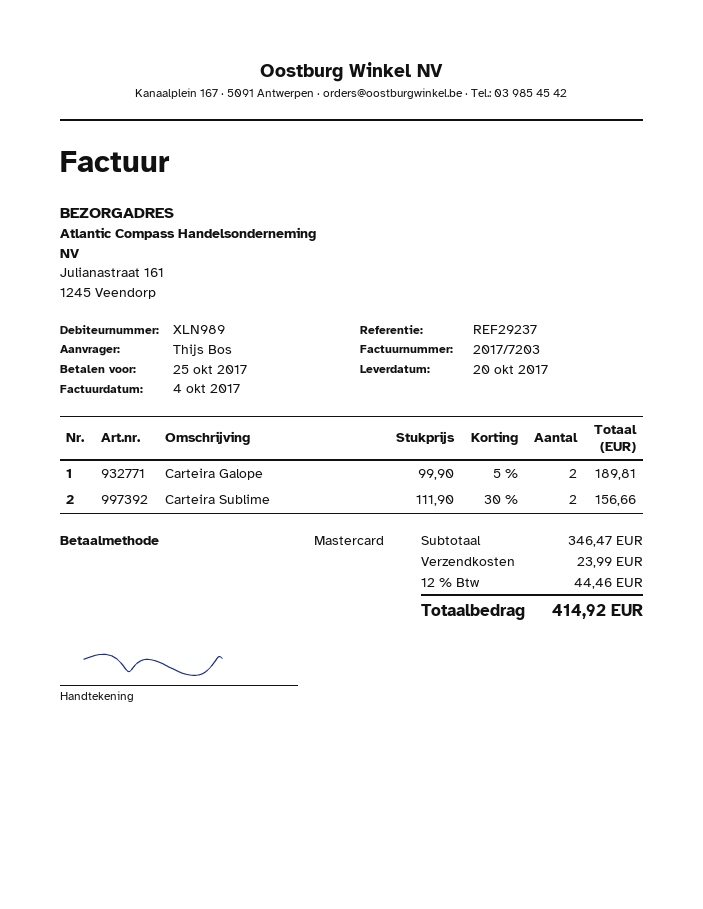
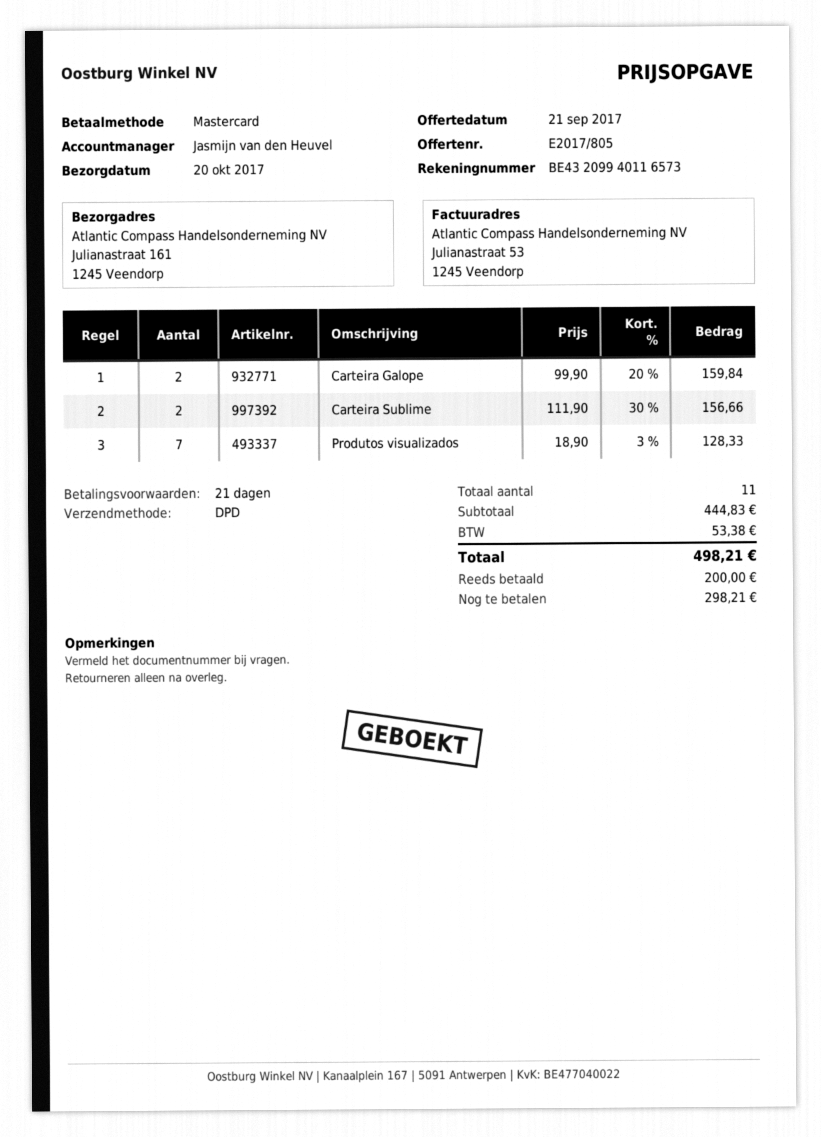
Carteira Galope: 2 x 99.90 - 5% = 189.81 -> 2 x 99.90 - 20% = 159.84
Produtos visualizados: none -> 7 x 18.90 - 3% = 128.33
subtotal: 346.47 -> 444.83
shipping: 23.99 -> none
tax: 44.46 -> 53.38
total: 414.92 -> 498.21

